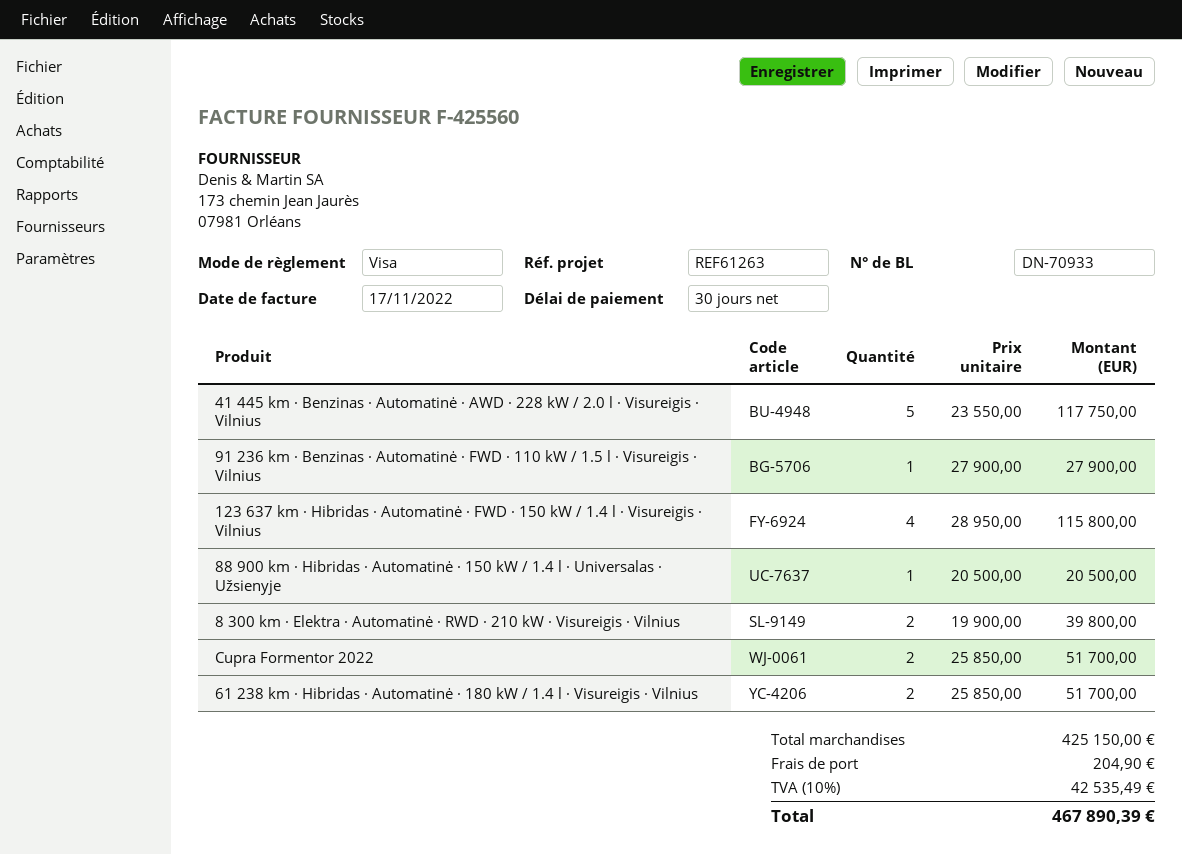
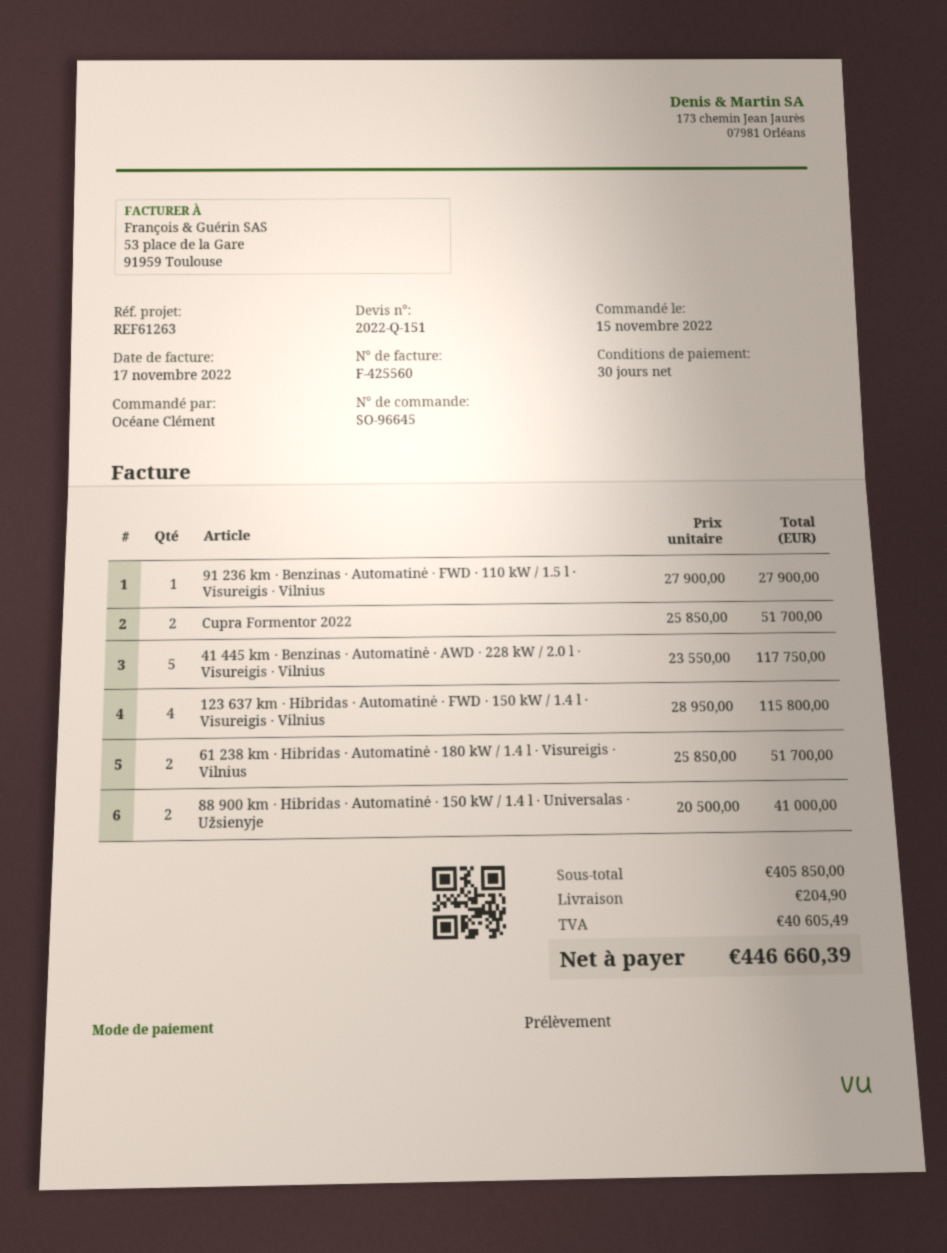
payment method: Visa -> direct debit
88 900 km · Hibridas · Automatinė · 150 kW / 1.4 l · Universalas · Užsienyje: 1 x 20500.00 = 20500.00 -> 2 x 20500.00 = 41000.00
8 300 km · Elektra · Automatinė · RWD · 210 kW · Visureigis · Vilnius: 2 x 19900.00 = 39800.00 -> none
subtotal: 425150.00 -> 405850.00
tax: 42535.49 -> 40605.49
total: 467890.39 -> 446660.39

